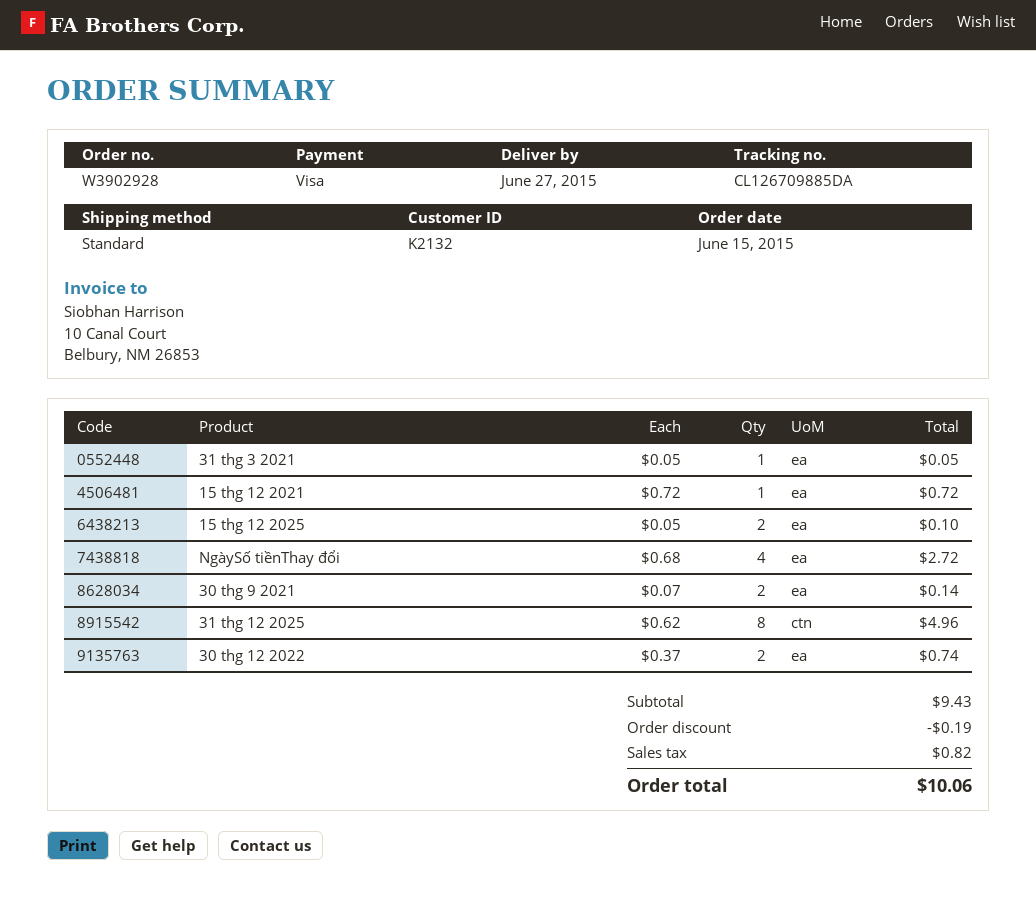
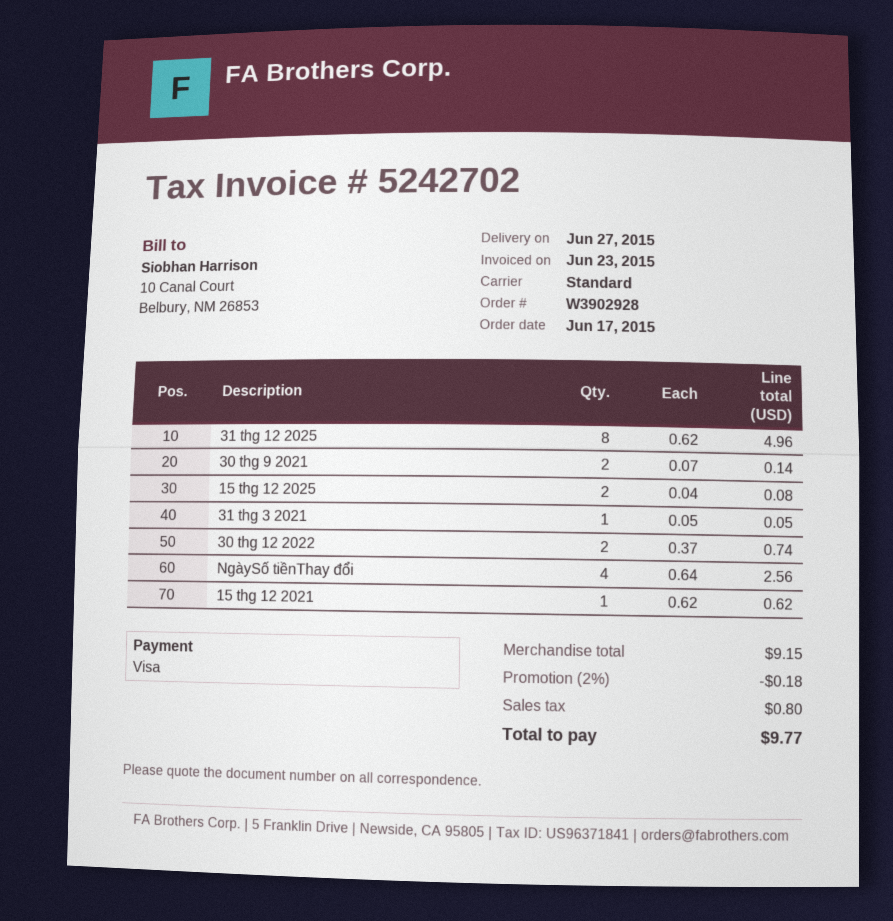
order date: 2015-06-15 -> 2015-06-17
15 thg 12 2021: 1 x 0.72 = 0.72 -> 1 x 0.62 = 0.62
15 thg 12 2025: 2 x 0.05 = 0.10 -> 2 x 0.04 = 0.08
NgàySố tiềnThay đổi: 4 x 0.68 = 2.72 -> 4 x 0.64 = 2.56
subtotal: 9.43 -> 9.15
discount: 0.19 -> 0.18
tax: 0.82 -> 0.80
total: 10.06 -> 9.77

